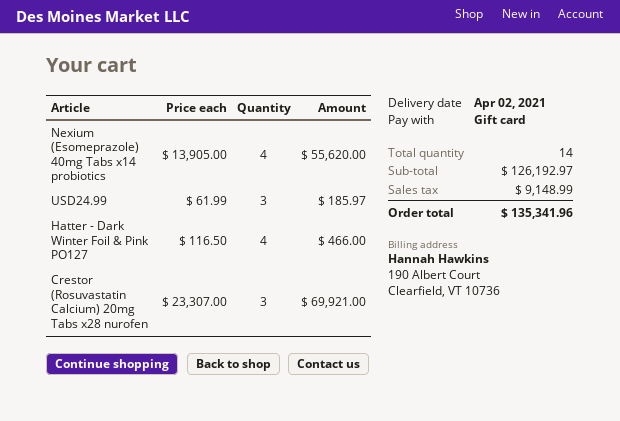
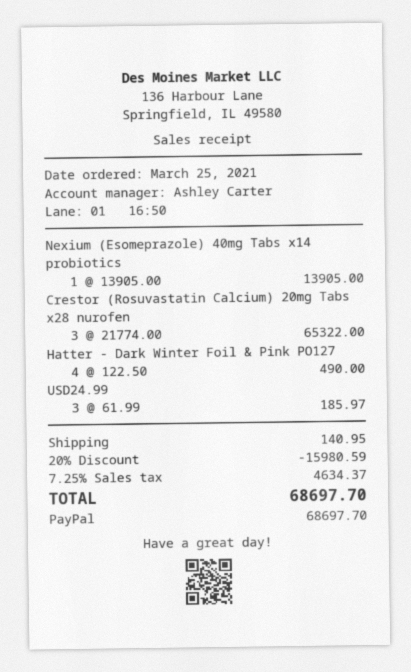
payment method: gift card -> PayPal
Nexium (Esomeprazole) 40mg Tabs x14 probiotics: 4 x 13905.00 = 55620.00 -> 1 x 13905.00 = 13905.00
Hatter - Dark Winter Foil & Pink PO127: 4 x 116.50 = 466.00 -> 4 x 122.50 = 490.00
Crestor (Rosuvastatin Calcium) 20mg Tabs x28 nurofen: 3 x 23307.00 = 69921.00 -> 3 x 21774.00 = 65322.00
discount: none -> 20% = 15980.59
shipping: none -> 140.95
tax: 9148.99 -> 4634.37
total: 135341.96 -> 68697.70

